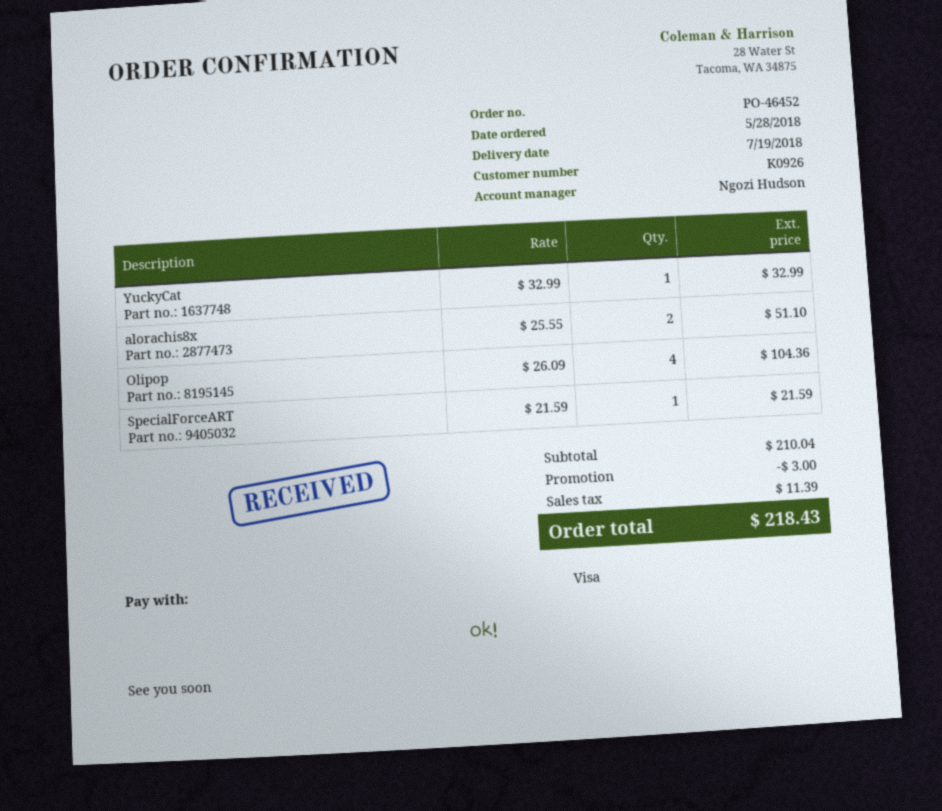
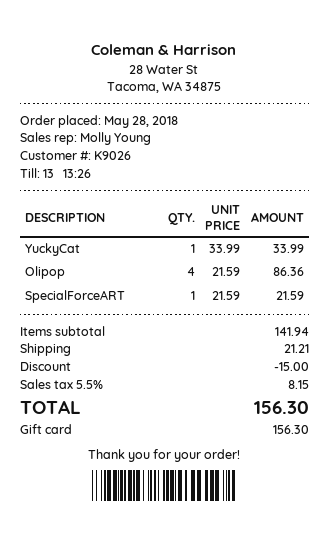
customer number: K0926 -> K9026
sales rep: Ngozi Hudson -> Molly Young
payment method: Visa -> gift card
YuckyCat: 1 x 32.99 = 32.99 -> 1 x 33.99 = 33.99
alorachis8x: 2 x 25.55 = 51.10 -> none
Olipop: 4 x 26.09 = 104.36 -> 4 x 21.59 = 86.36
subtotal: 210.04 -> 141.94
discount: 3.00 -> 15.00
shipping: none -> 21.21
tax: 11.39 -> 8.15
total: 218.43 -> 156.30

